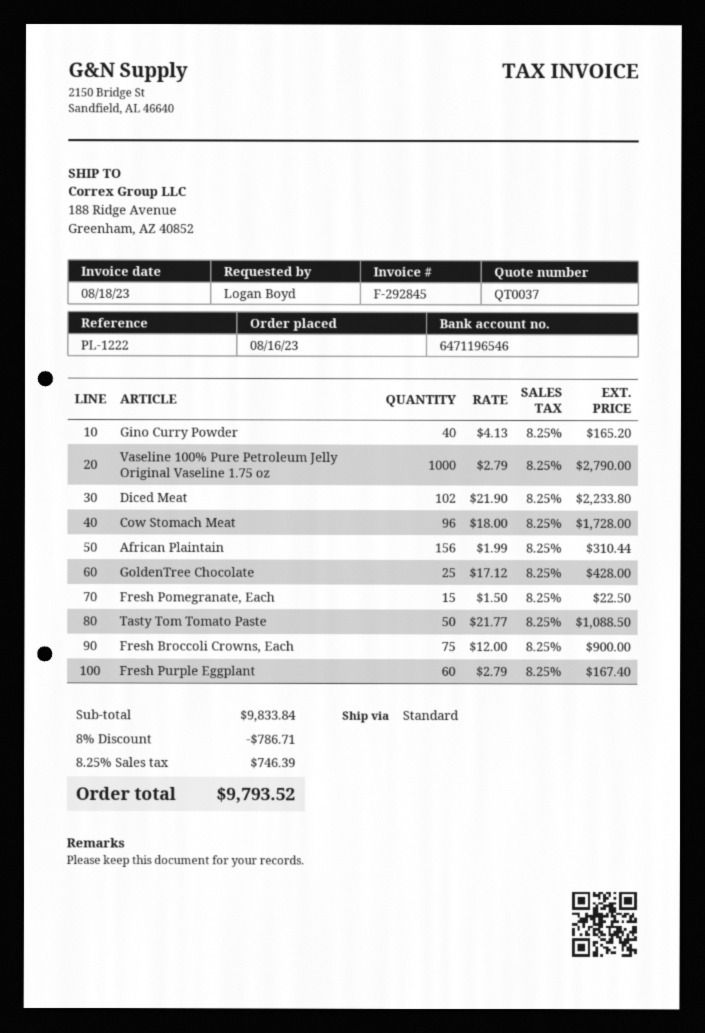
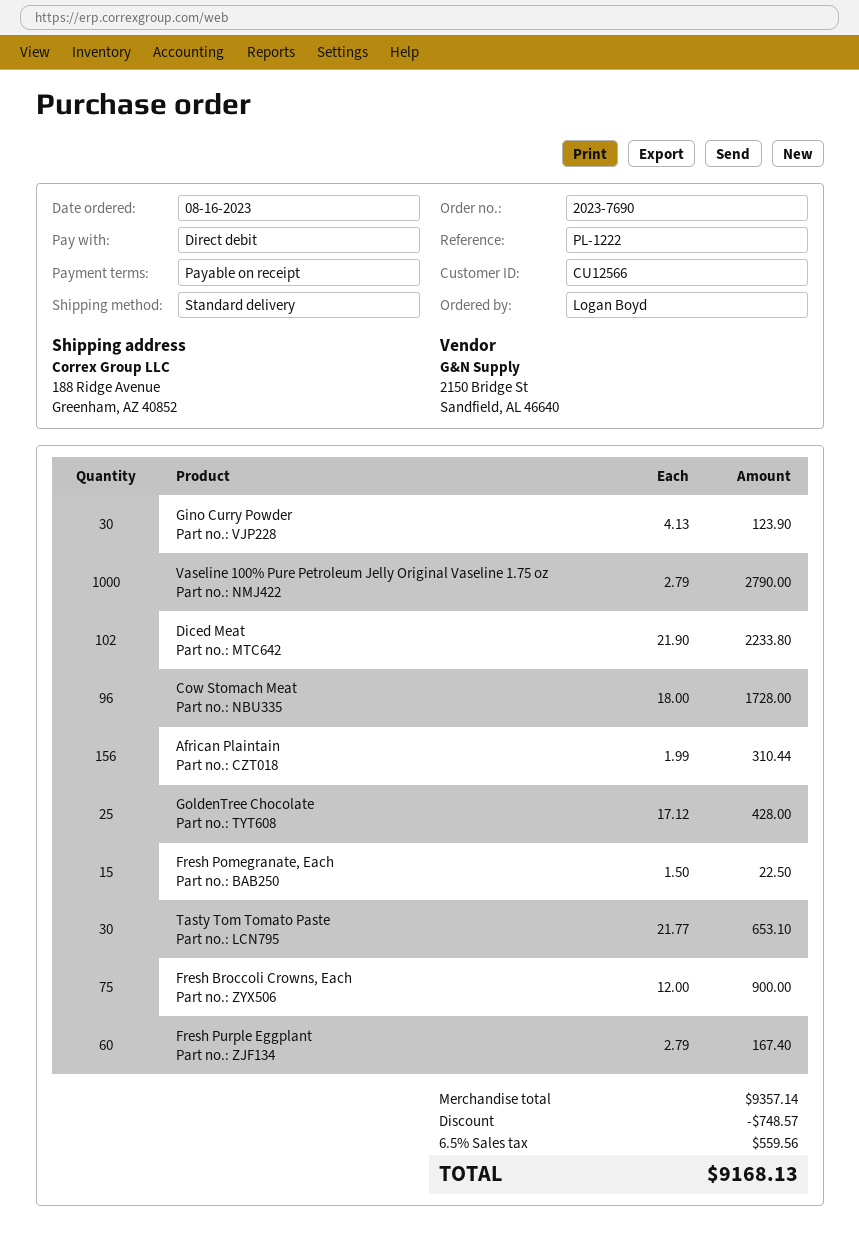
Gino Curry Powder: 40 x 4.13 = 165.20 -> 30 x 4.13 = 123.90
Tasty Tom Tomato Paste: 50 x 21.77 = 1088.50 -> 30 x 21.77 = 653.10
subtotal: 9833.84 -> 9357.14
discount: 786.71 -> 748.57
tax: 8.25% = 746.39 -> 6.5% = 559.56
total: 9793.52 -> 9168.13

